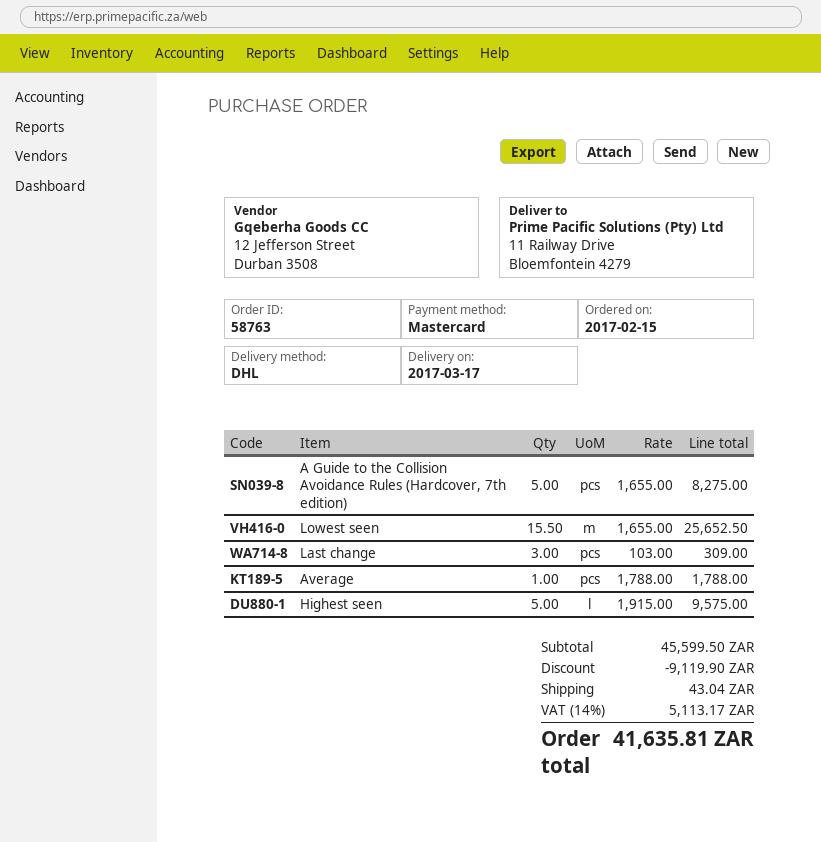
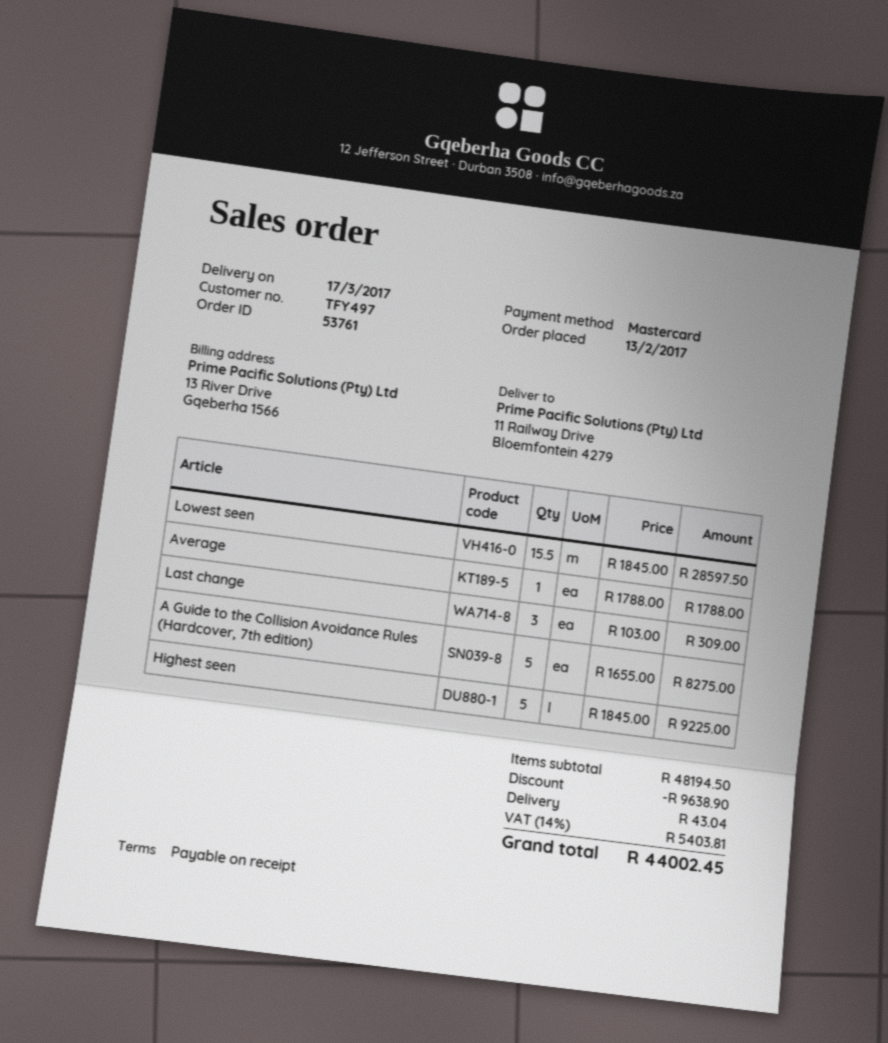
order number: 58763 -> 53761
order date: 2017-02-15 -> 2017-02-13
Lowest seen: 15.5 x 1655.00 = 25652.50 -> 15.5 x 1845.00 = 28597.50
Highest seen: 5 x 1915.00 = 9575.00 -> 5 x 1845.00 = 9225.00
subtotal: 45599.50 -> 48194.50
discount: 9119.90 -> 9638.90
tax: 14% = 5113.17 -> 14% = 5403.81
total: 41635.81 -> 44002.45

